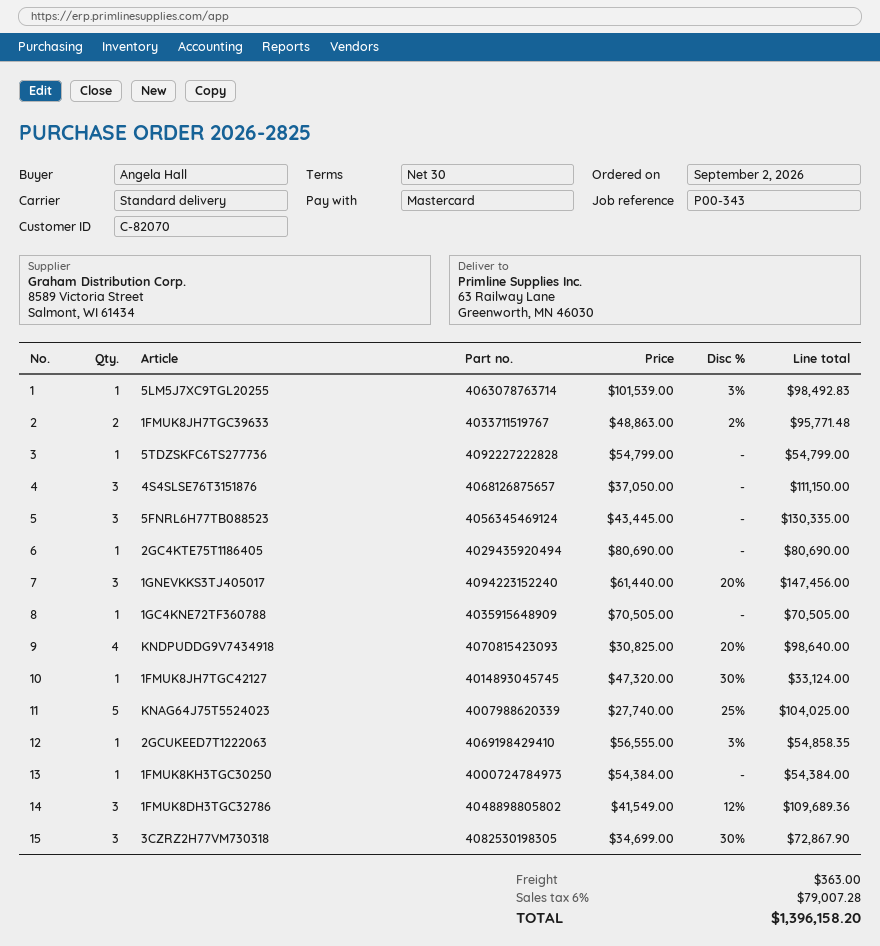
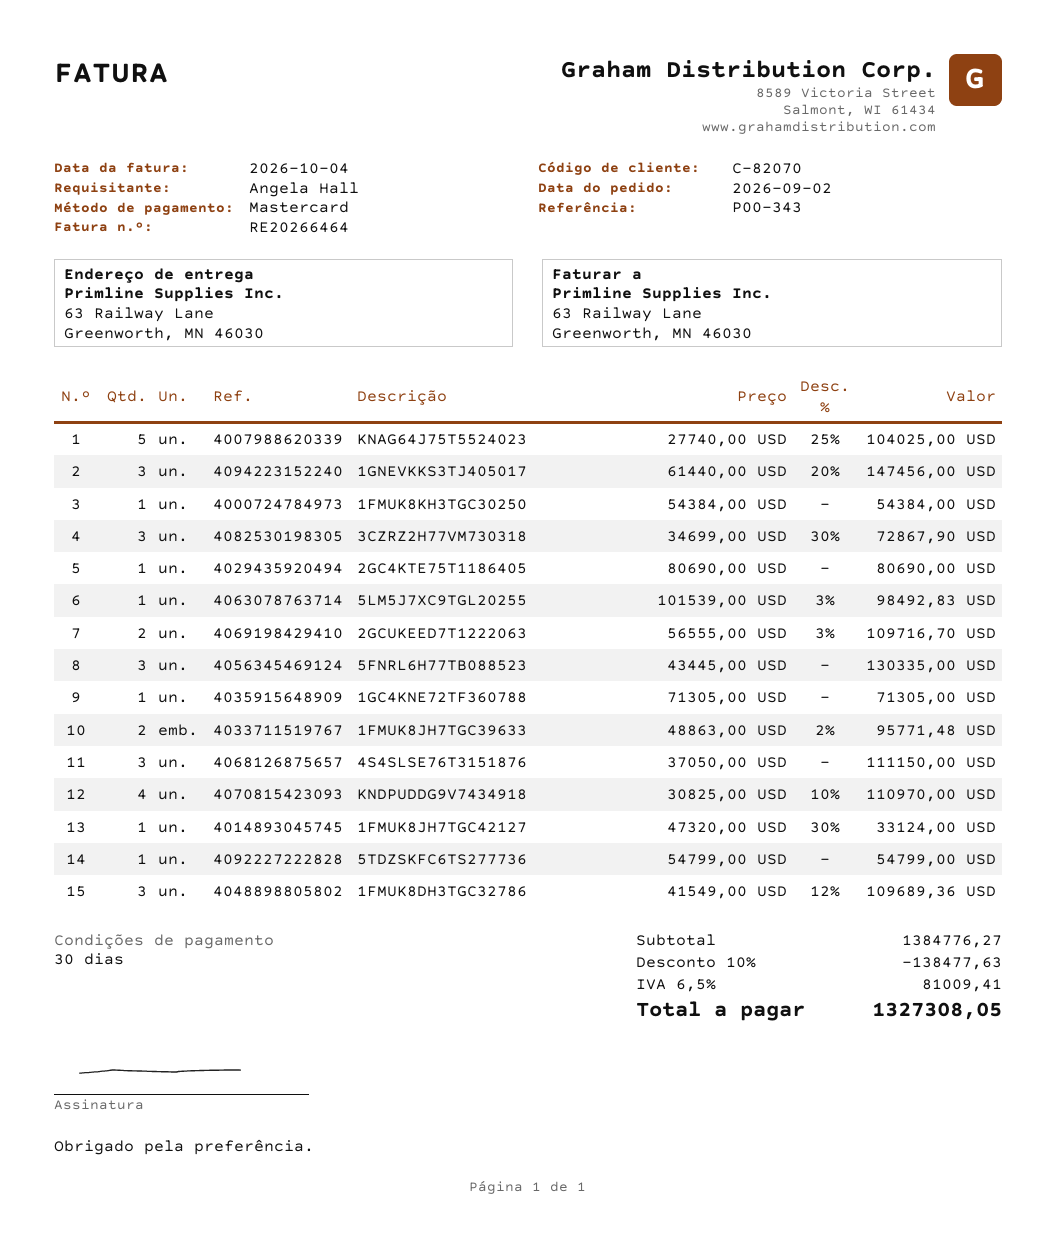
1GC4KNE72TF360788: 1 x 70505.00 = 70505.00 -> 1 x 71305.00 = 71305.00
KNDPUDDG9V7434918: 4 x 30825.00 - 20% = 98640.00 -> 4 x 30825.00 - 10% = 110970.00
2GCUKEED7T1222063: 1 x 56555.00 - 3% = 54858.35 -> 2 x 56555.00 - 3% = 109716.70
discount: none -> 10% = 138477.63
shipping: 363.00 -> none
tax: 6% = 79007.28 -> 6.5% = 81009.41
total: 1396158.20 -> 1327308.05

